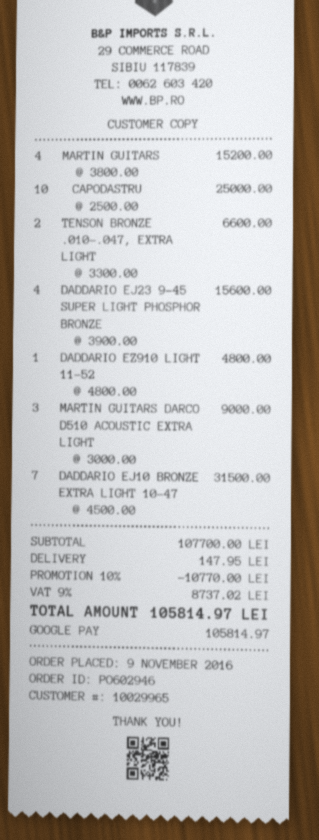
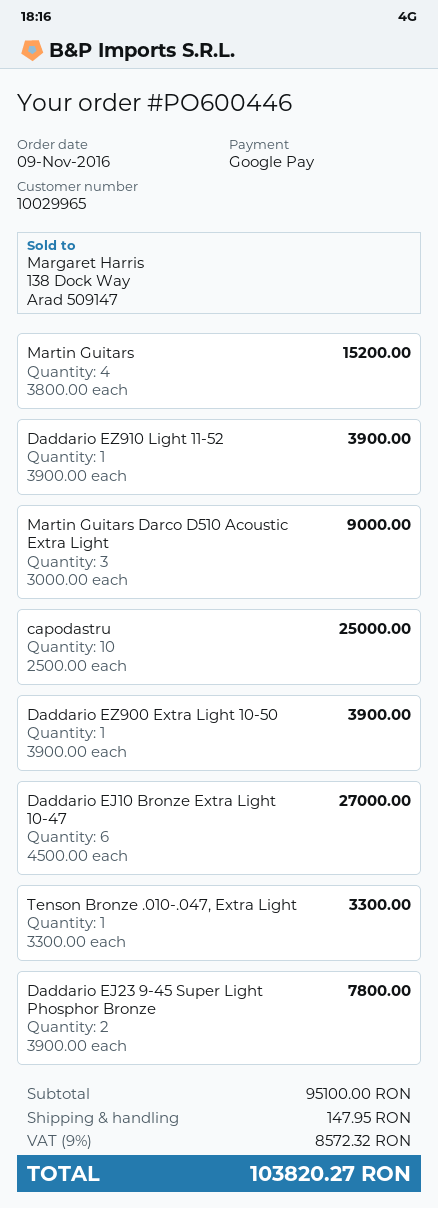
order number: PO602946 -> PO600446
TENSON BRONZE .010-.047, EXTRA LIGHT: 2 x 3300.00 = 6600.00 -> 1 x 3300.00 = 3300.00
DADDARIO EJ23 9-45 SUPER LIGHT PHOSPHOR BRONZE: 4 x 3900.00 = 15600.00 -> 2 x 3900.00 = 7800.00
DADDARIO EZ910 LIGHT 11-52: 1 x 4800.00 = 4800.00 -> 1 x 3900.00 = 3900.00
DADDARIO EJ10 BRONZE EXTRA LIGHT 10-47: 7 x 4500.00 = 31500.00 -> 6 x 4500.00 = 27000.00
Daddario EZ900 Extra Light 10-50: none -> 1 x 3900.00 = 3900.00
subtotal: 107700.00 -> 95100.00
discount: 10% = 10770.00 -> none
tax: 9% = 8737.02 -> 9% = 8572.32
total: 105814.97 -> 103820.27

